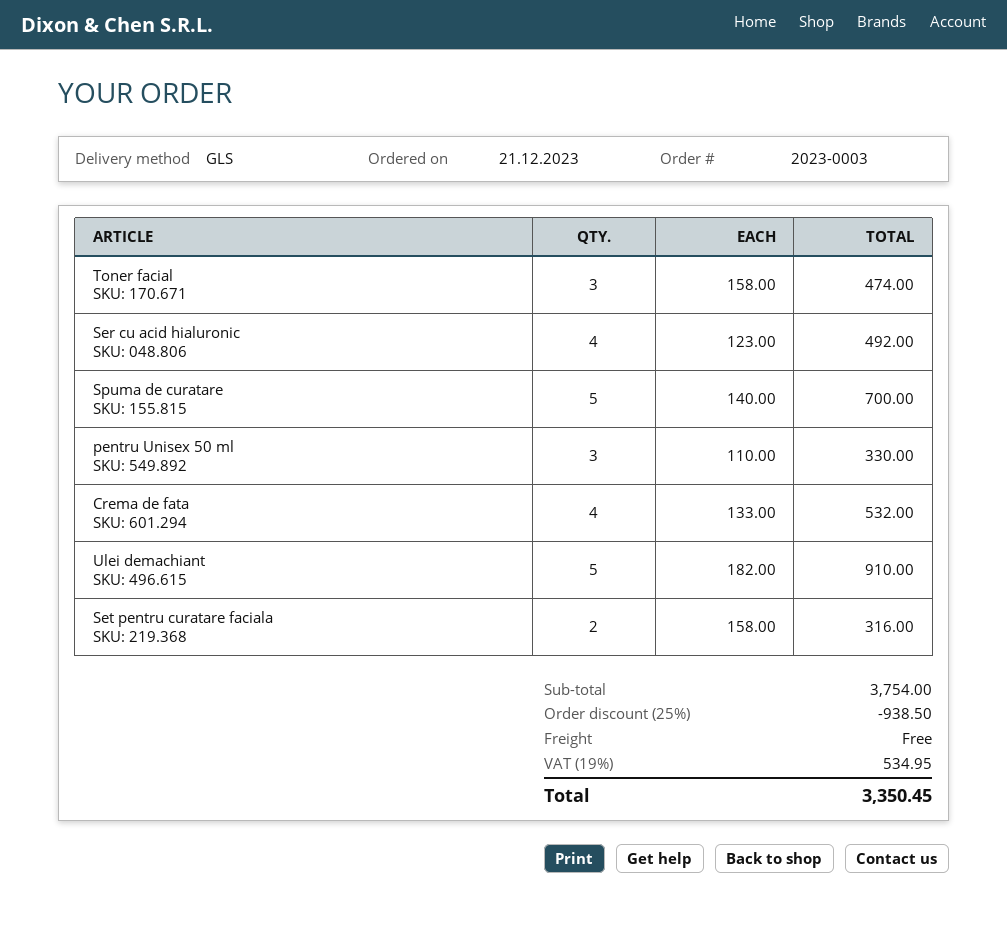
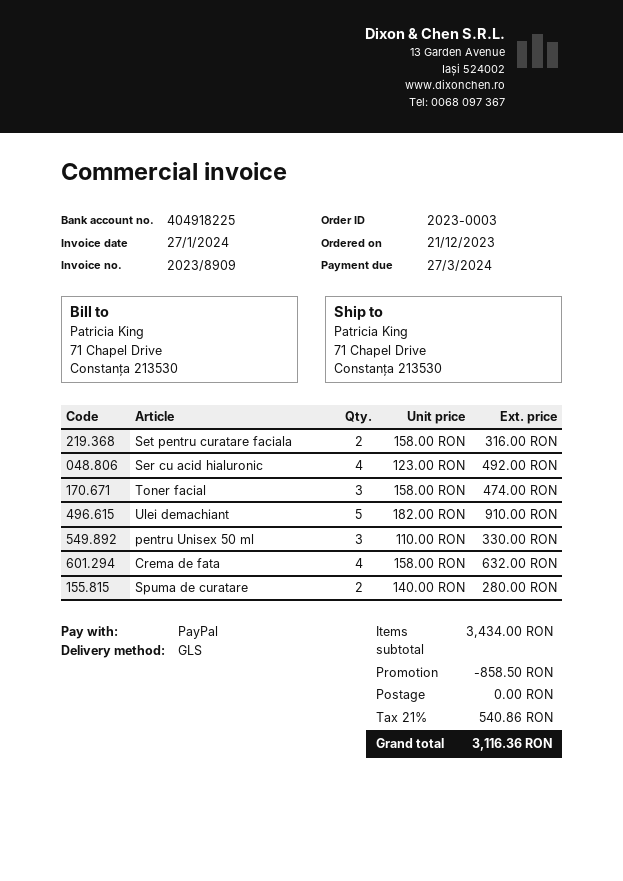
Spuma de curatare: 5 x 140.00 = 700.00 -> 2 x 140.00 = 280.00
Crema de fata: 4 x 133.00 = 532.00 -> 4 x 158.00 = 632.00
subtotal: 3754.00 -> 3434.00
discount: 938.50 -> 858.50
tax: 19% = 534.95 -> 21% = 540.86
total: 3350.45 -> 3116.36

